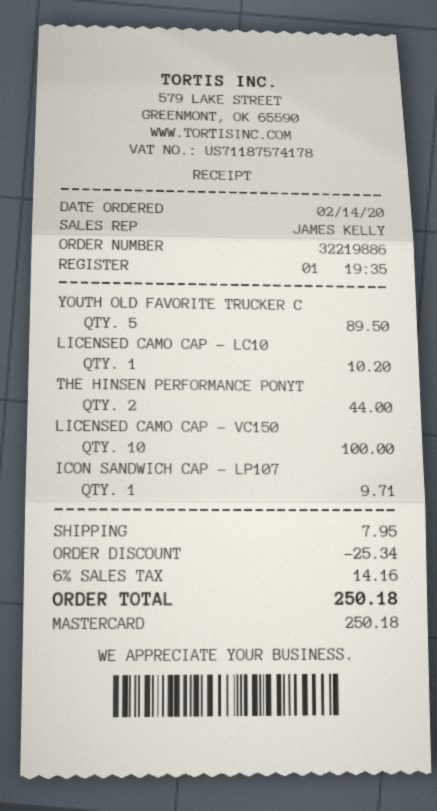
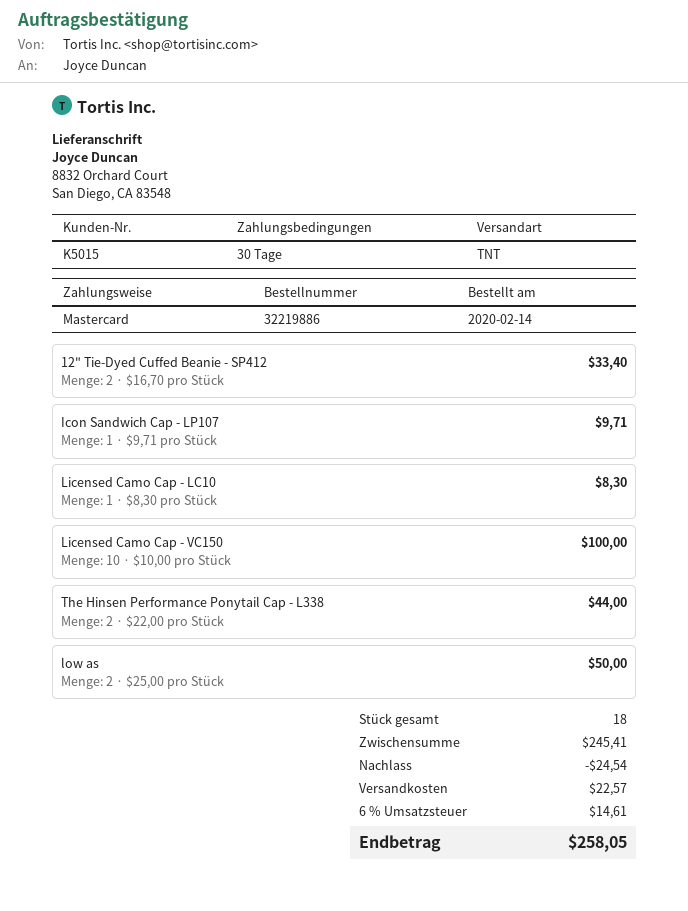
YOUTH OLD FAVORITE TRUCKER C: 5 for 89.50 -> none
LICENSED CAMO CAP - LC10: 1 for 10.20 -> 1 for 8.30
12" Tie-Dyed Cuffed Beanie - SP412: none -> 2 for 33.40
low as: none -> 2 for 50.00
discount: 25.34 -> 24.54
shipping: 7.95 -> 22.57
tax: 6% = 14.16 -> 6% = 14.61
total: 250.18 -> 258.05

